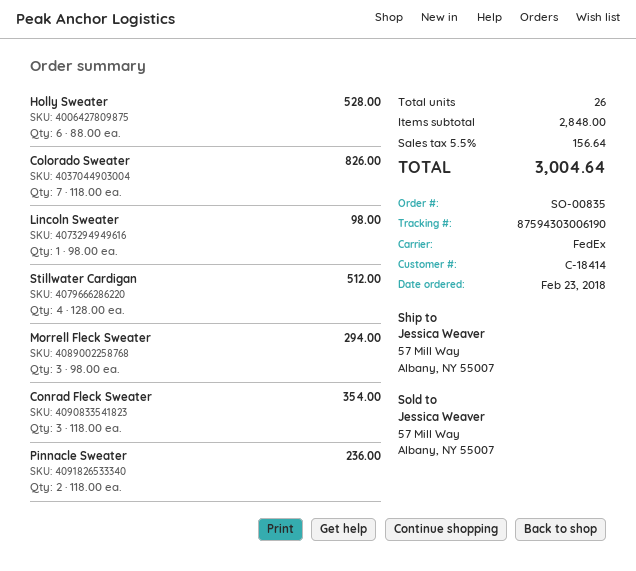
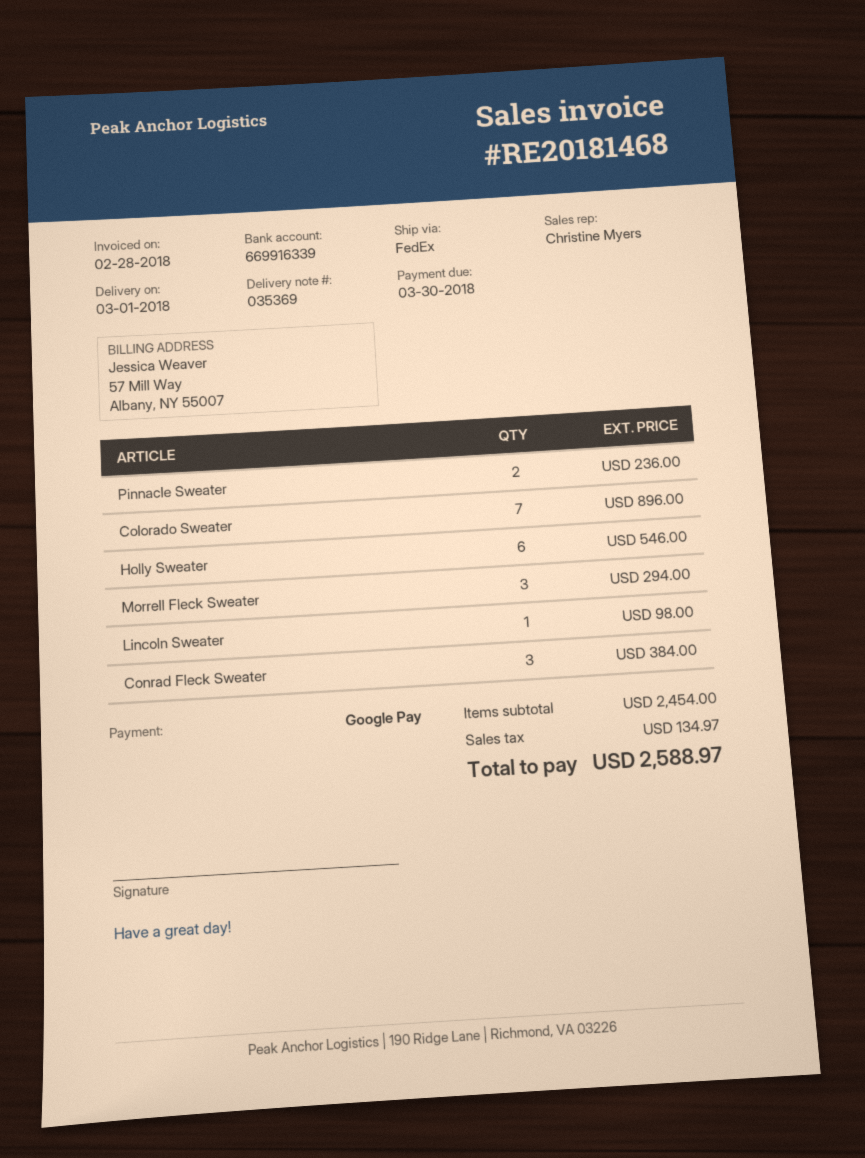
Holly Sweater: 6 for 528.00 -> 6 for 546.00
Colorado Sweater: 7 for 826.00 -> 7 for 896.00
Stillwater Cardigan: 4 for 512.00 -> none
Conrad Fleck Sweater: 3 for 354.00 -> 3 for 384.00
subtotal: 2848.00 -> 2454.00
tax: 156.64 -> 134.97
total: 3004.64 -> 2588.97

